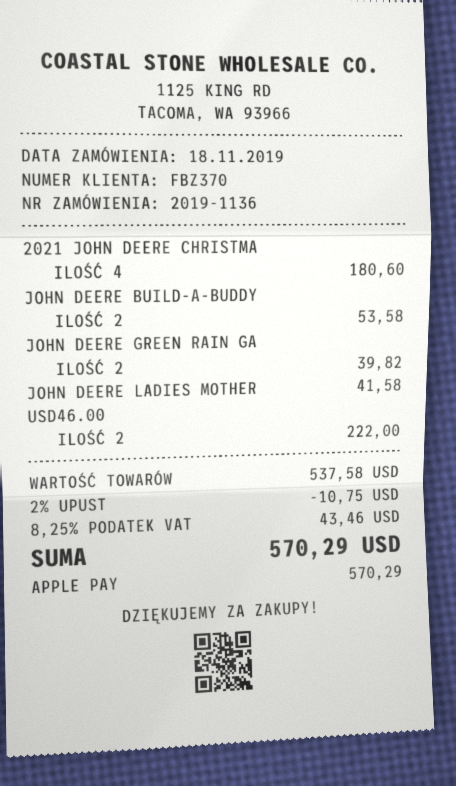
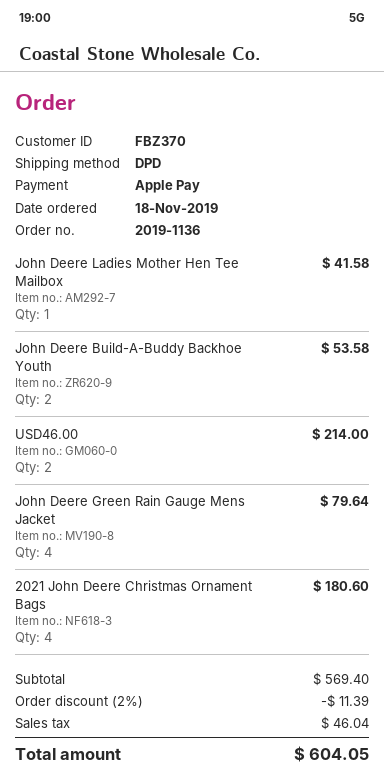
JOHN DEERE GREEN RAIN GA: 2 for 39.82 -> 4 for 79.64
USD46.00: 2 for 222.00 -> 2 for 214.00
subtotal: 537.58 -> 569.40
discount: 2% = 10.75 -> 2% = 11.39
tax: 43.46 -> 46.04
total: 570.29 -> 604.05

